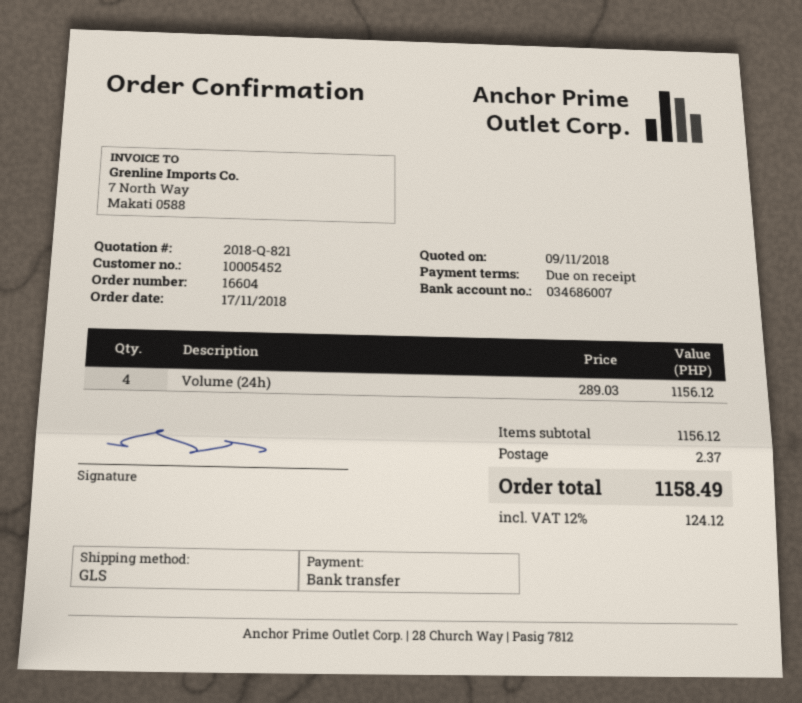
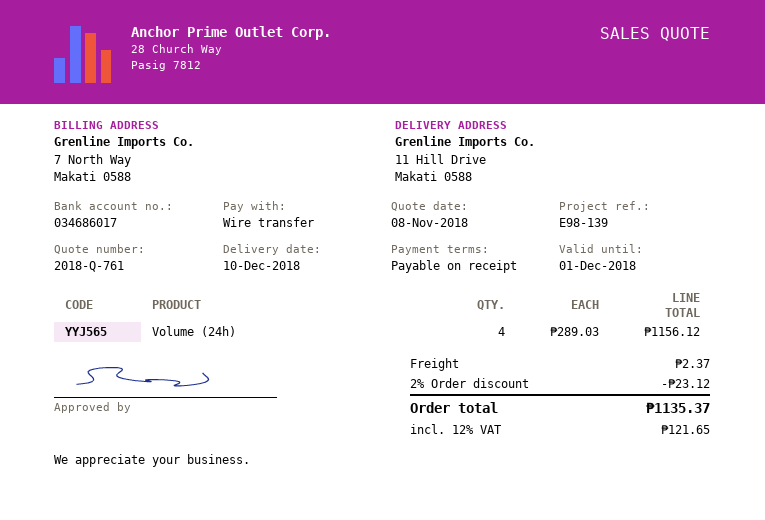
quote number: 2018-Q-821 -> 2018-Q-761
quote date: 2018-11-09 -> 2018-11-08
bank account: 034686007 -> 034686017
discount: none -> 2% = 23.12
tax: 12% = 124.12 -> 12% = 121.65
total: 1158.49 -> 1135.37

